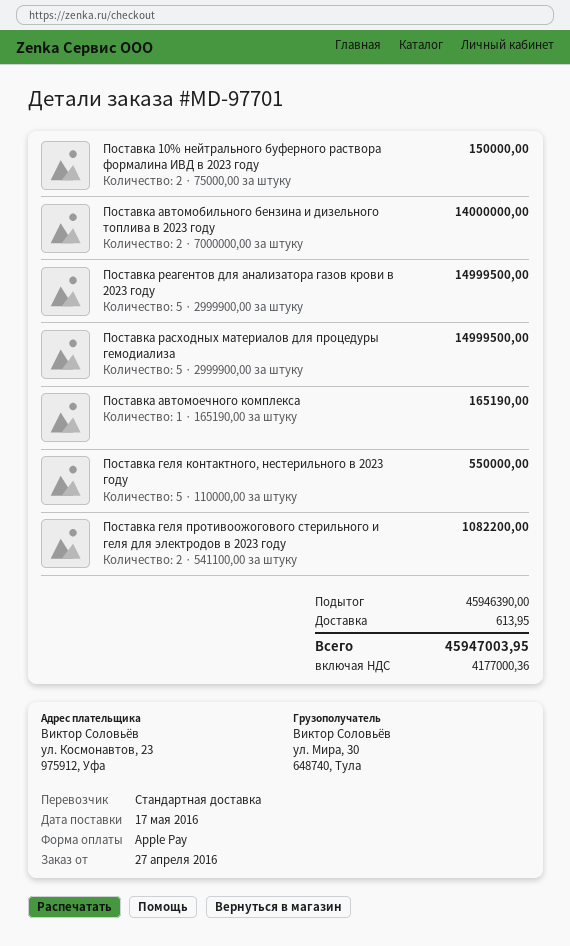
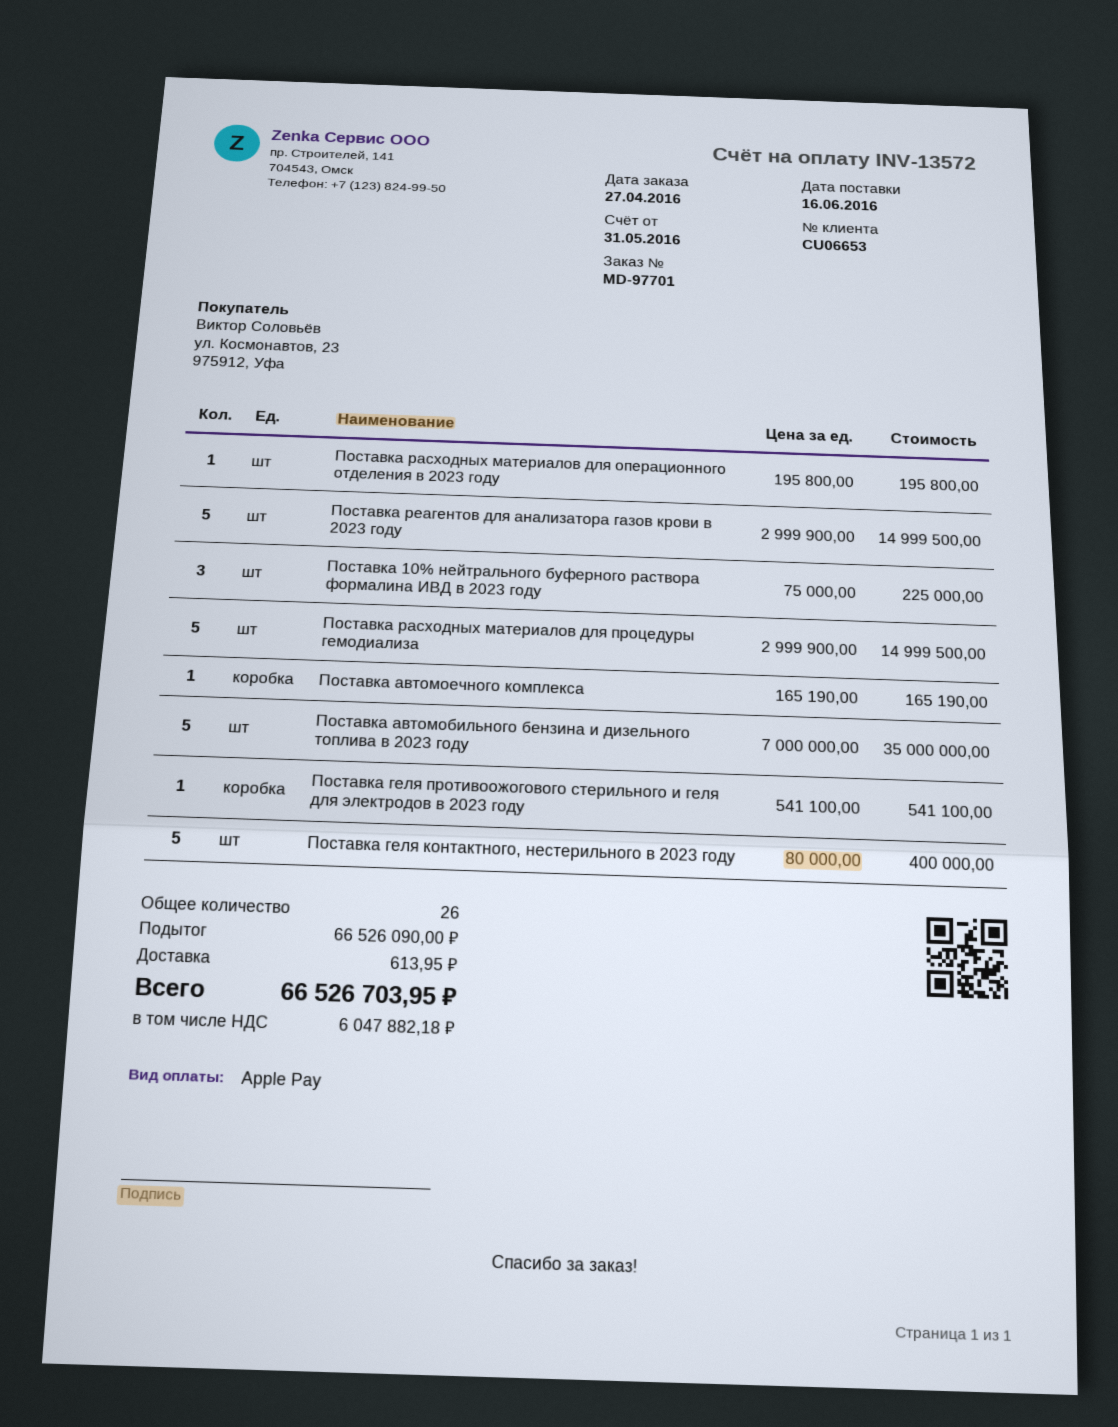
delivery date: 2016-05-17 -> 2016-06-16
Поставка 10% нейтрального буферного раствора формалина ИВД в 2023 году: 2 x 75000.00 = 150000.00 -> 3 x 75000.00 = 225000.00
Поставка автомобильного бензина и дизельного топлива в 2023 году: 2 x 7000000.00 = 14000000.00 -> 5 x 7000000.00 = 35000000.00
Поставка геля контактного, нестерильного в 2023 году: 5 x 110000.00 = 550000.00 -> 5 x 80000.00 = 400000.00
Поставка геля противоожогового стерильного и геля для электродов в 2023 году: 2 x 541100.00 = 1082200.00 -> 1 x 541100.00 = 541100.00
Поставка расходных материалов для операционного отделения в 2023 году: none -> 1 x 195800.00 = 195800.00
subtotal: 45946390.00 -> 66526090.00
tax: 4177000.36 -> 6047882.18
total: 45947003.95 -> 66526703.95

